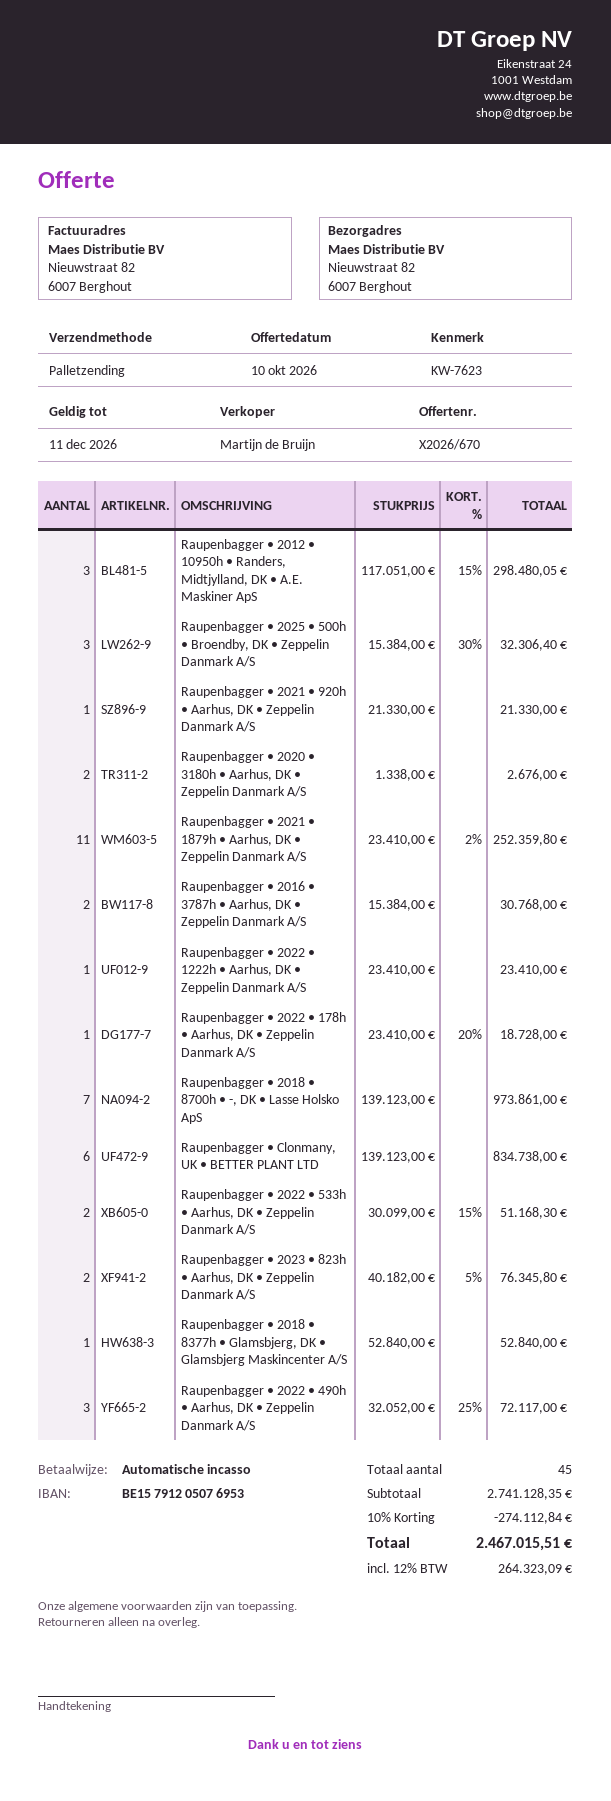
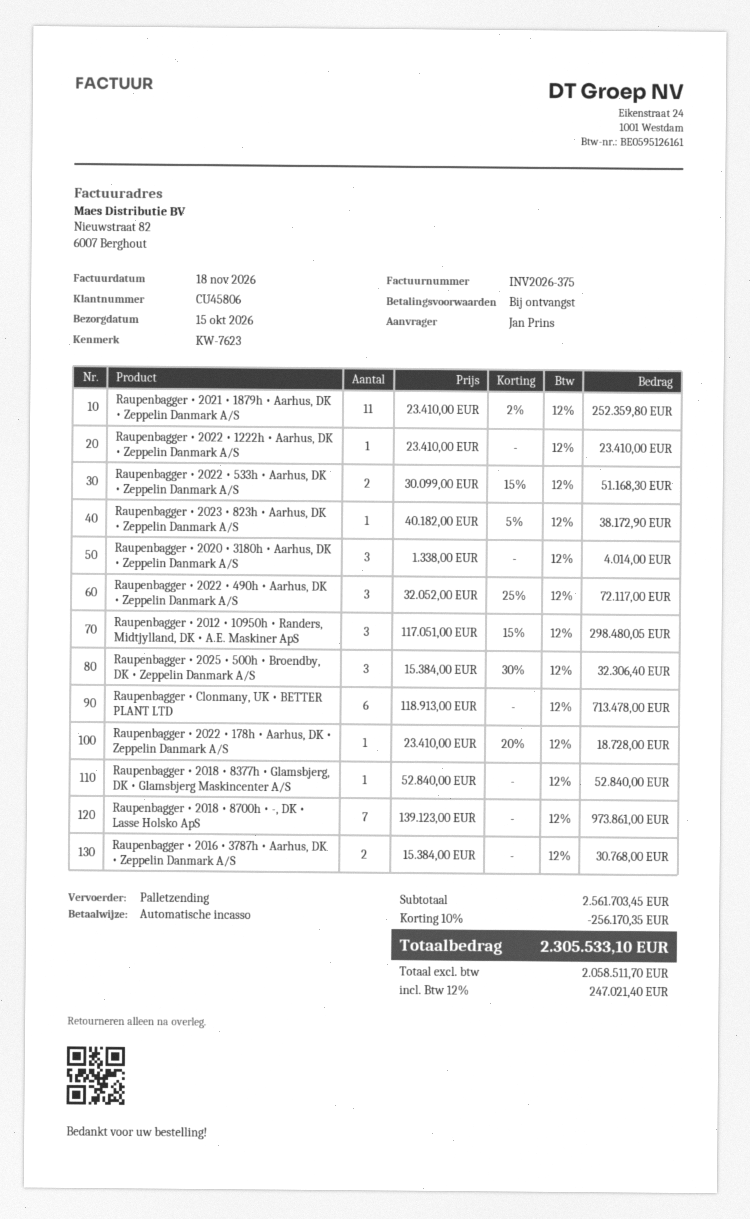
Raupenbagger • 2021 • 920h • Aarhus, DK • Zeppelin Danmark A/S: 1 x 21330.00 = 21330.00 -> none
Raupenbagger • 2020 • 3180h • Aarhus, DK • Zeppelin Danmark A/S: 2 x 1338.00 = 2676.00 -> 3 x 1338.00 = 4014.00
Raupenbagger • Clonmany, UK • BETTER PLANT LTD: 6 x 139123.00 = 834738.00 -> 6 x 118913.00 = 713478.00
Raupenbagger • 2023 • 823h • Aarhus, DK • Zeppelin Danmark A/S: 2 x 40182.00 - 5% = 76345.80 -> 1 x 40182.00 - 5% = 38172.90
subtotal: 2741128.35 -> 2561703.45
discount: 10% = 274112.84 -> 10% = 256170.35
tax: 12% = 264323.09 -> 12% = 247021.40
total: 2467015.51 -> 2305533.10

